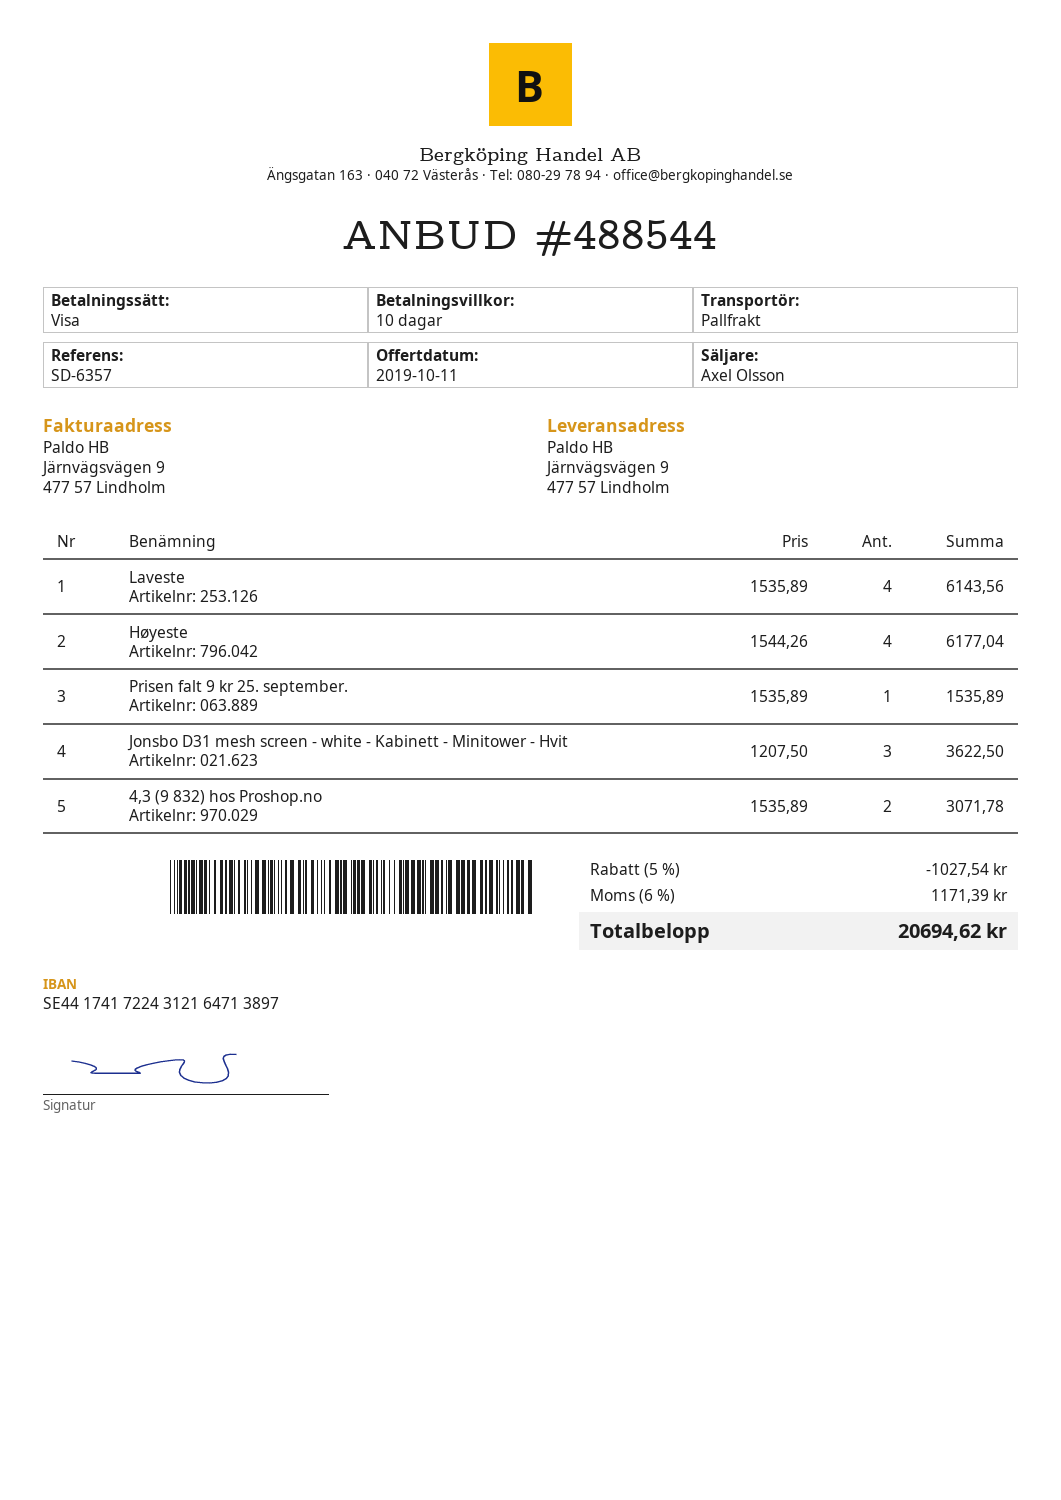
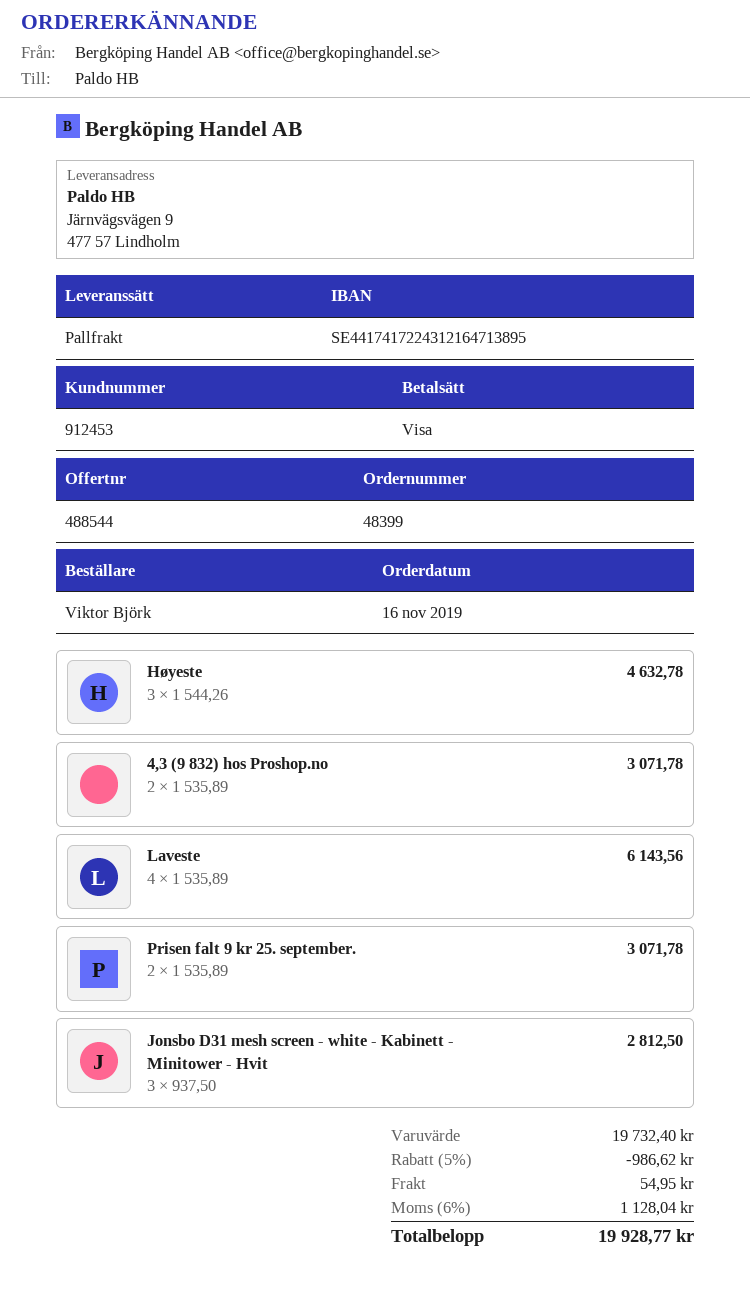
bank account: SE4417417224312164713897 -> SE4417417224312164713895
Høyeste: 4 x 1544.26 = 6177.04 -> 3 x 1544.26 = 4632.78
Prisen falt 9 kr 25. september.: 1 x 1535.89 = 1535.89 -> 2 x 1535.89 = 3071.78
Jonsbo D31 mesh screen - white - Kabinett - Minitower - Hvit: 3 x 1207.50 = 3622.50 -> 3 x 937.50 = 2812.50
discount: 5% = 1027.54 -> 5% = 986.62
shipping: none -> 54.95
tax: 6% = 1171.39 -> 6% = 1128.04
total: 20694.62 -> 19928.77

